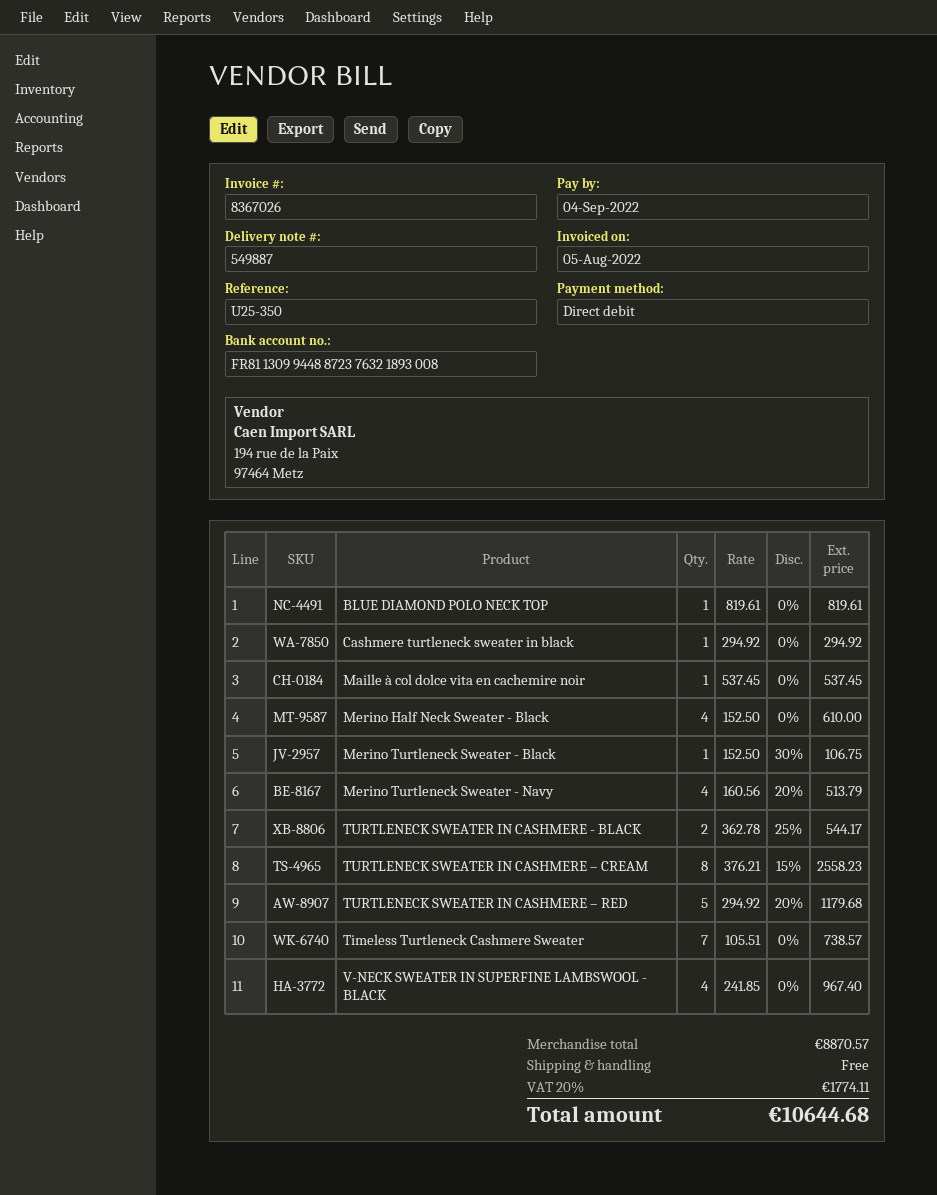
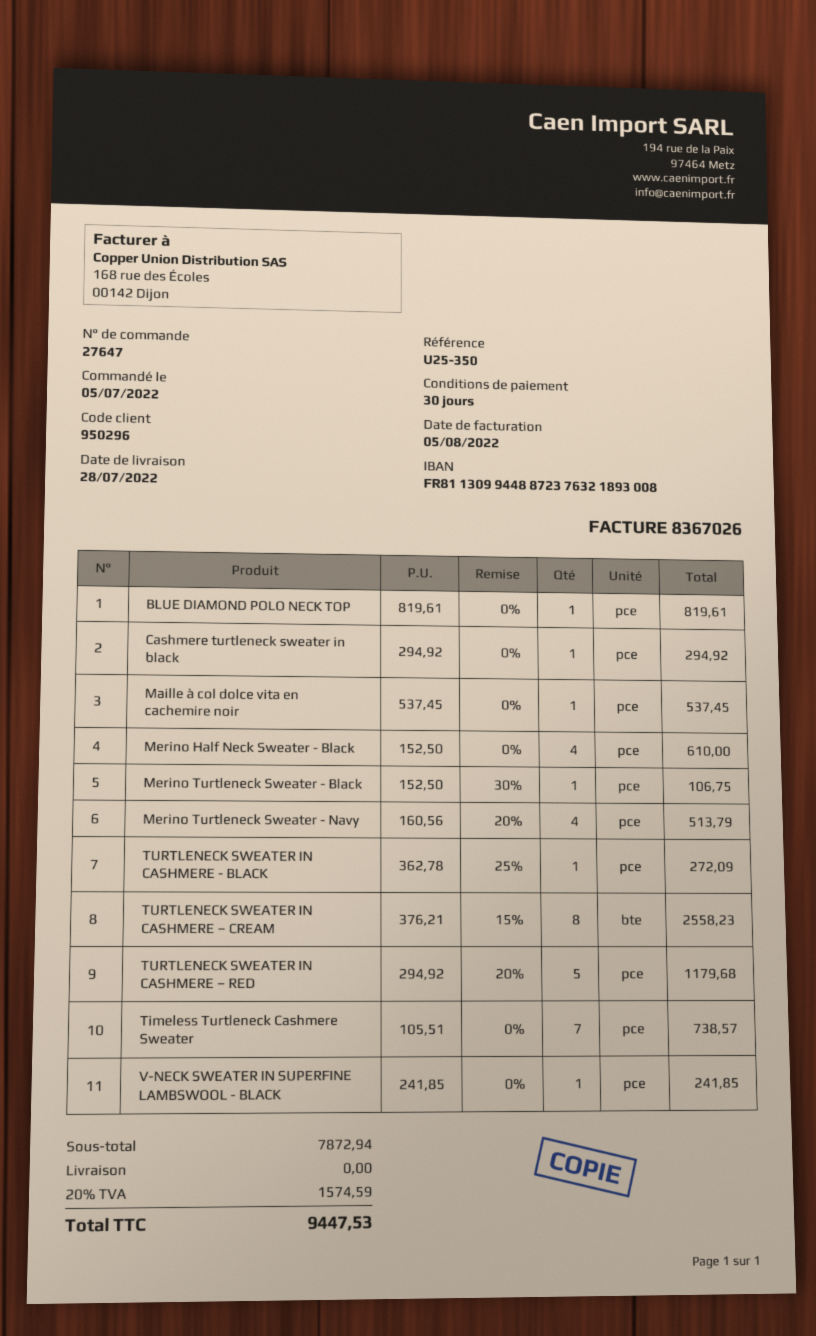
TURTLENECK SWEATER IN CASHMERE - BLACK: 2 x 362.78 - 25% = 544.17 -> 1 x 362.78 - 25% = 272.09
V-NECK SWEATER IN SUPERFINE LAMBSWOOL - BLACK: 4 x 241.85 = 967.40 -> 1 x 241.85 = 241.85
subtotal: 8870.57 -> 7872.94
tax: 20% = 1774.11 -> 20% = 1574.59
total: 10644.68 -> 9447.53

